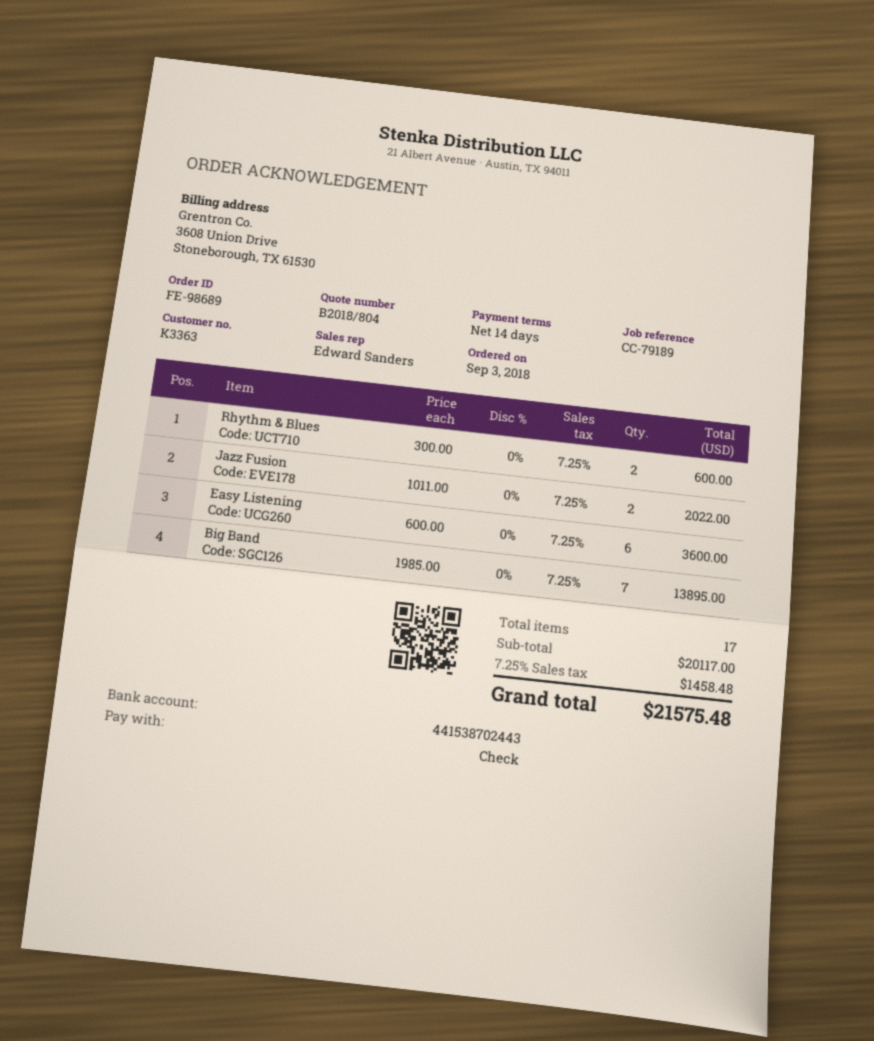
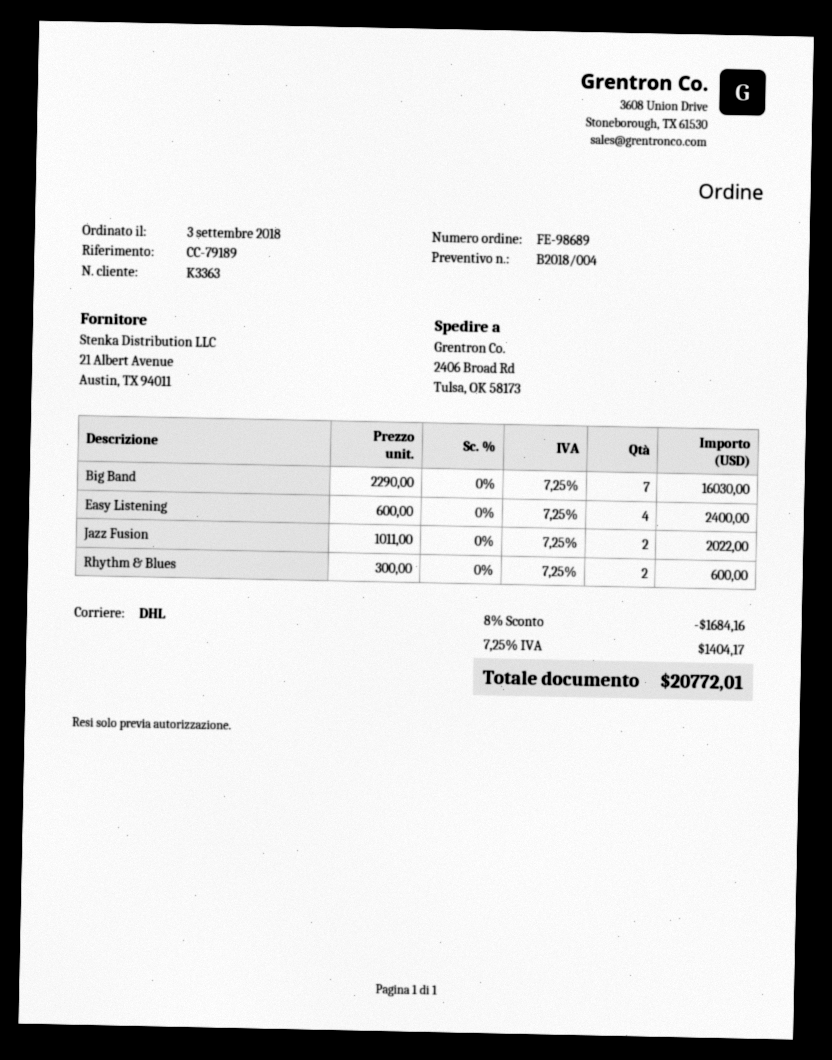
quote number: B2018/804 -> B2018/004
Easy Listening: 6 x 600.00 = 3600.00 -> 4 x 600.00 = 2400.00
Big Band: 7 x 1985.00 = 13895.00 -> 7 x 2290.00 = 16030.00
discount: none -> 8% = 1684.16
tax: 7.25% = 1458.48 -> 7.25% = 1404.17
total: 21575.48 -> 20772.01

